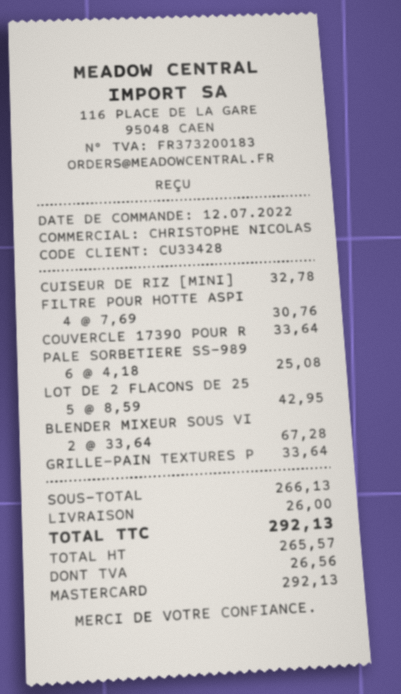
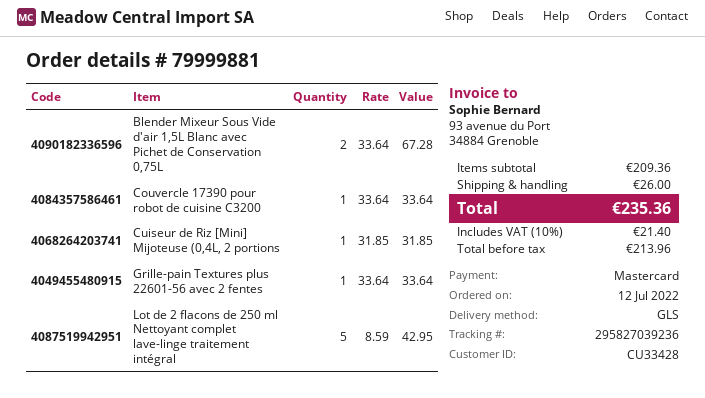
CUISEUR DE RIZ [MINI]: 1 x 32.78 = 32.78 -> 1 x 31.85 = 31.85
FILTRE POUR HOTTE ASPI: 4 x 7.69 = 30.76 -> none
PALE SORBETIERE SS-989: 6 x 4.18 = 25.08 -> none
subtotal: 266.13 -> 209.36
net: 265.57 -> 213.96
tax: 26.56 -> 21.40
total: 292.13 -> 235.36

